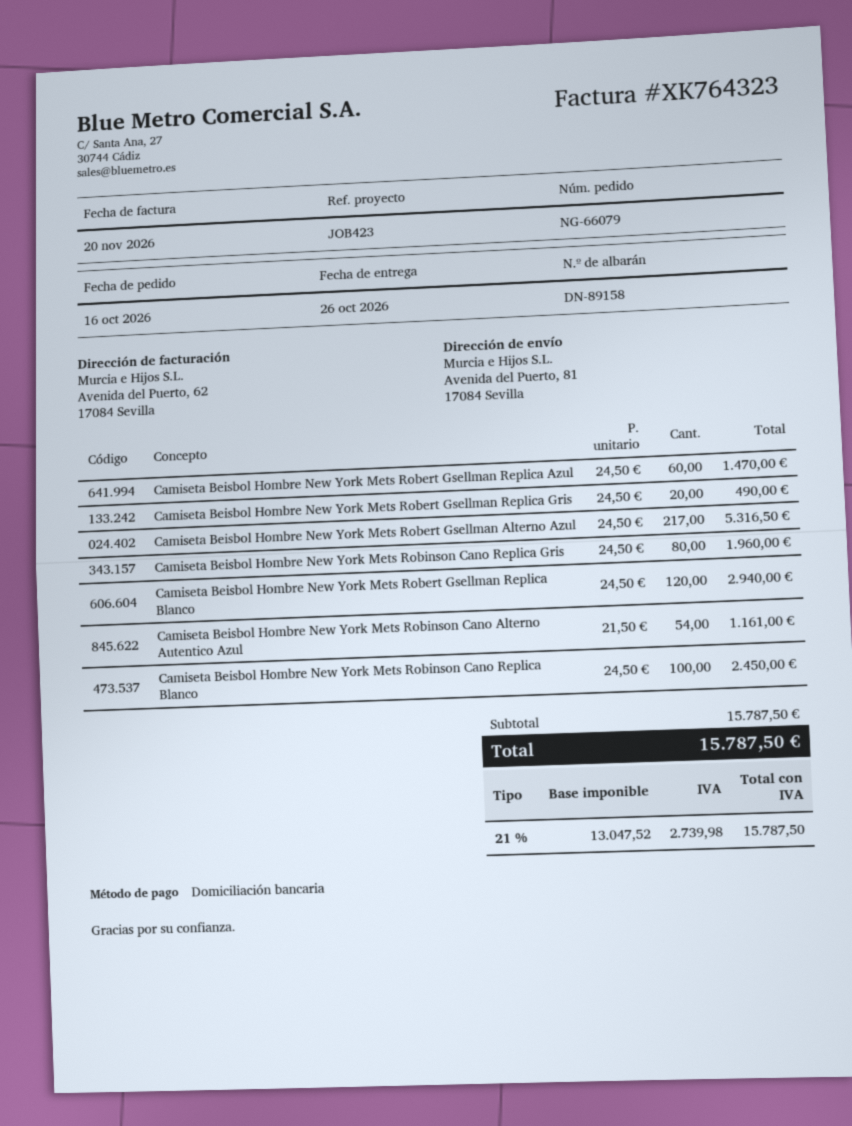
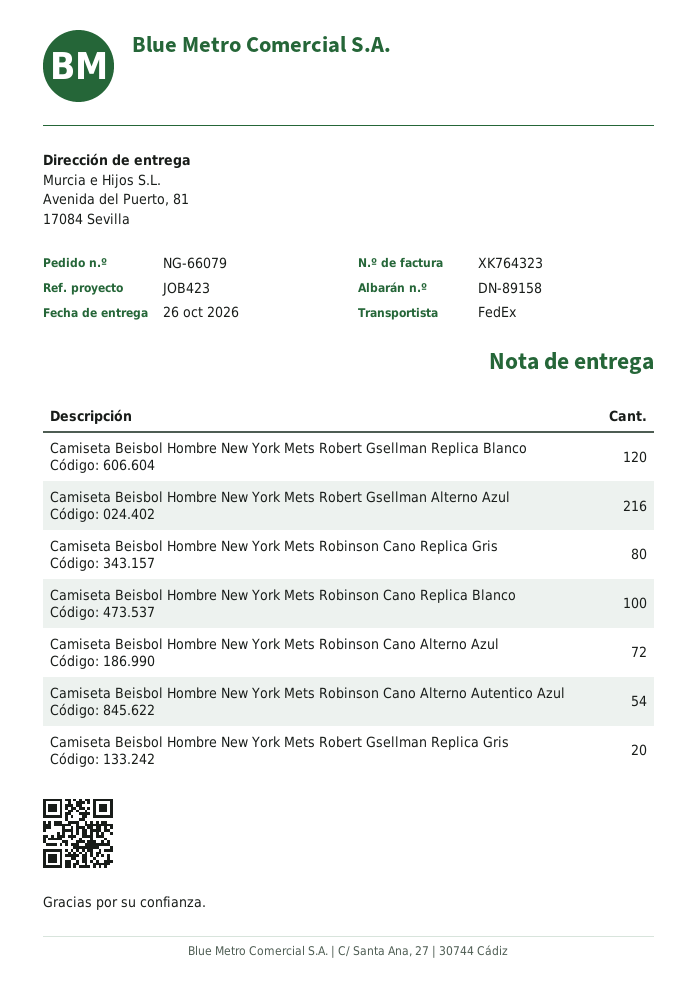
Camiseta Beisbol Hombre New York Mets Robert Gsellman Replica Azul: 60 -> none
Camiseta Beisbol Hombre New York Mets Robert Gsellman Alterno Azul: 217 -> 216
Camiseta Beisbol Hombre New York Mets Robinson Cano Alterno Azul: none -> 72

